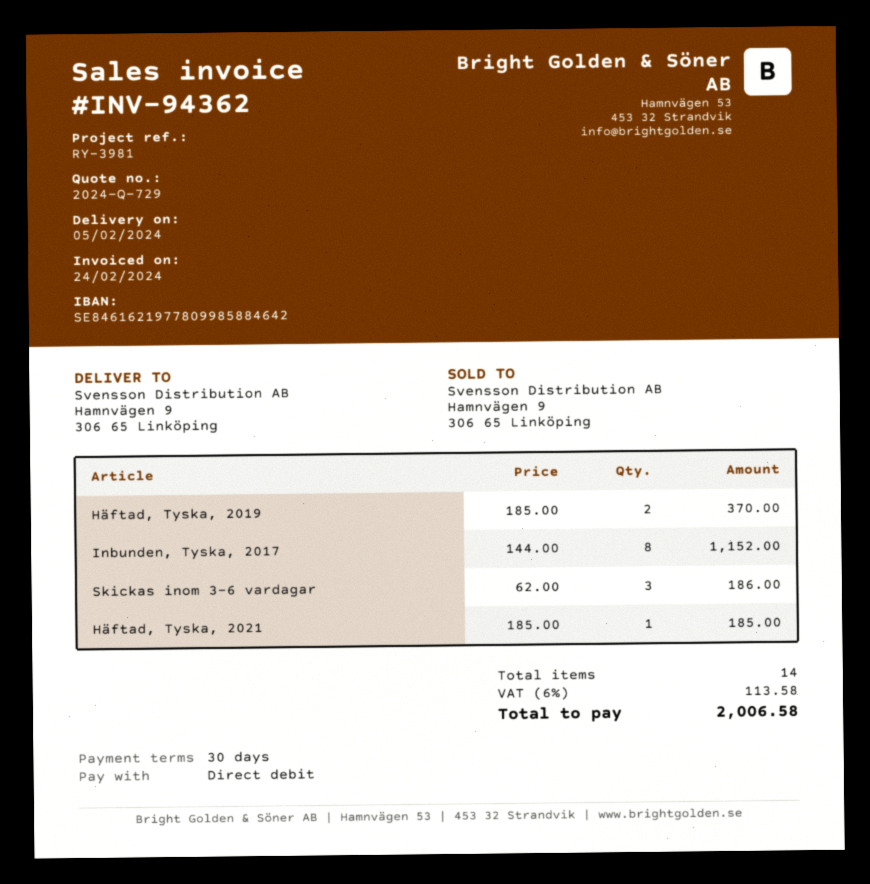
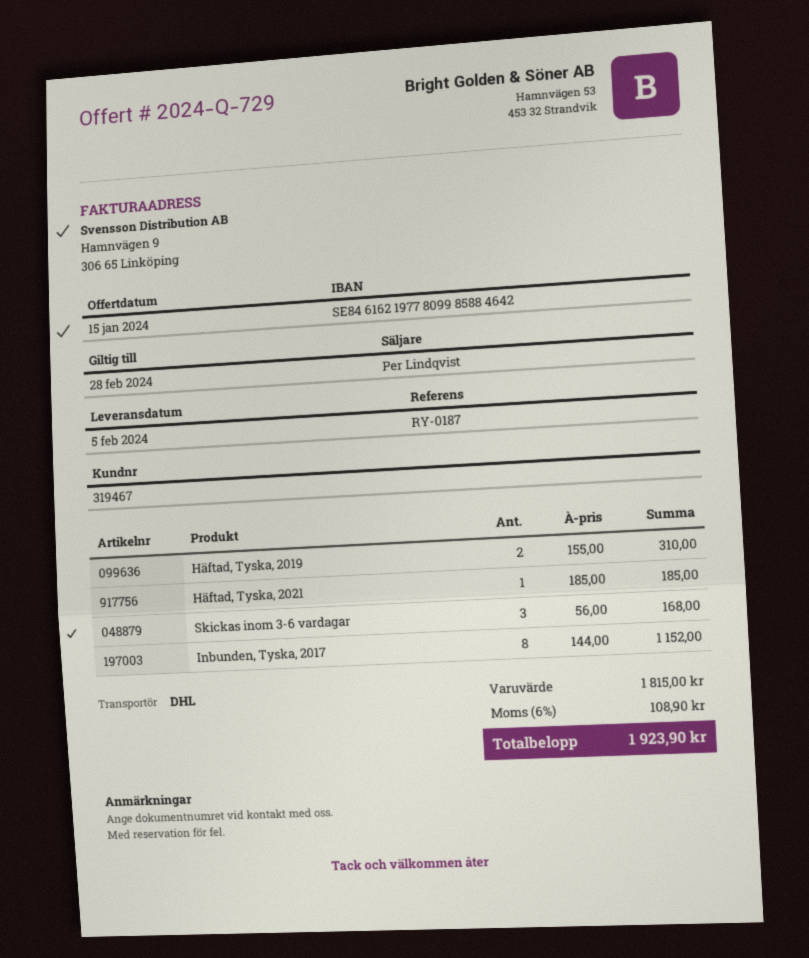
reference: RY-3981 -> RY-0187
Häftad, Tyska, 2019: 2 x 185.00 = 370.00 -> 2 x 155.00 = 310.00
Skickas inom 3-6 vardagar: 3 x 62.00 = 186.00 -> 3 x 56.00 = 168.00
tax: 6% = 113.58 -> 6% = 108.90
total: 2006.58 -> 1923.90

